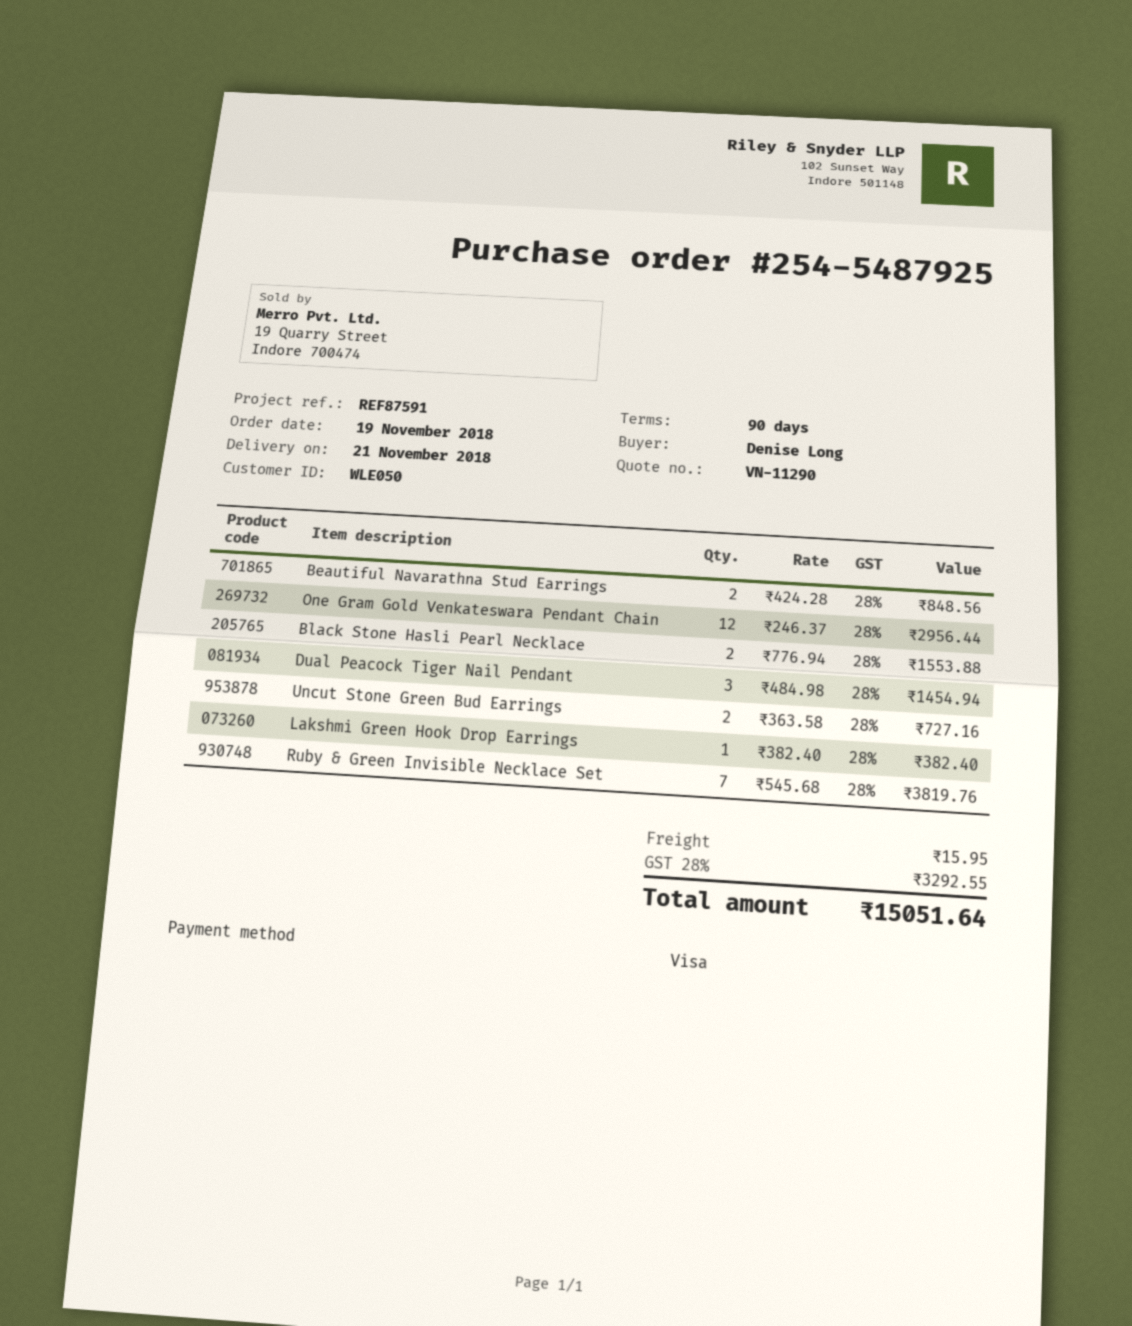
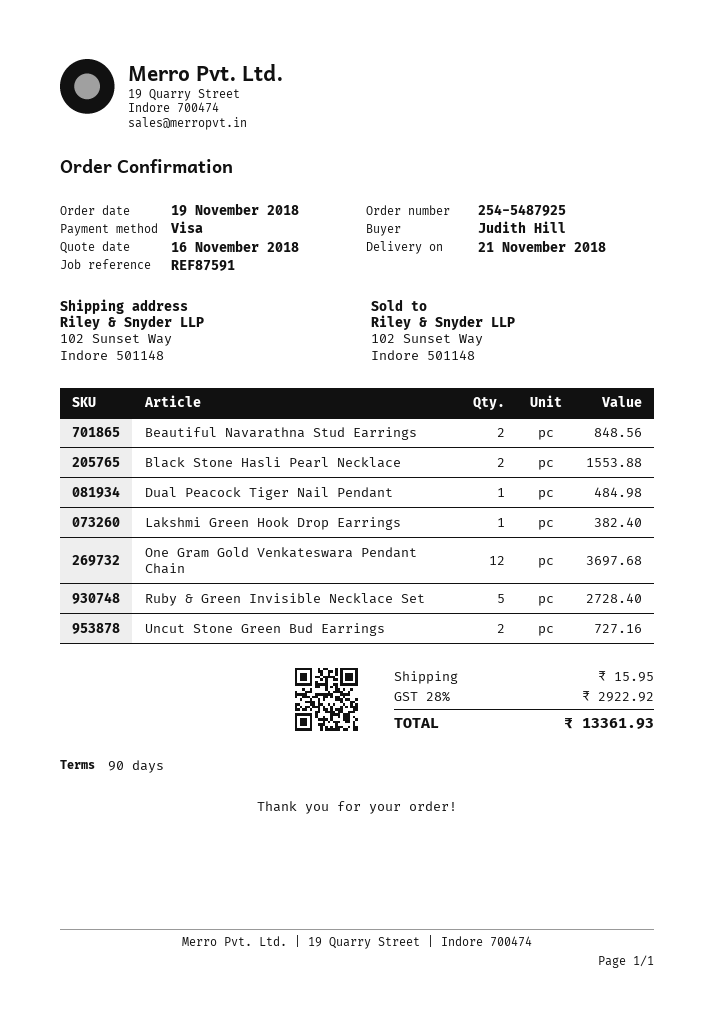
ordered by: Denise Long -> Judith Hill
One Gram Gold Venkateswara Pendant Chain: 12 for 2956.44 -> 12 for 3697.68
Dual Peacock Tiger Nail Pendant: 3 for 1454.94 -> 1 for 484.98
Ruby & Green Invisible Necklace Set: 7 for 3819.76 -> 5 for 2728.40
tax: 28% = 3292.55 -> 28% = 2922.92
total: 15051.64 -> 13361.93

